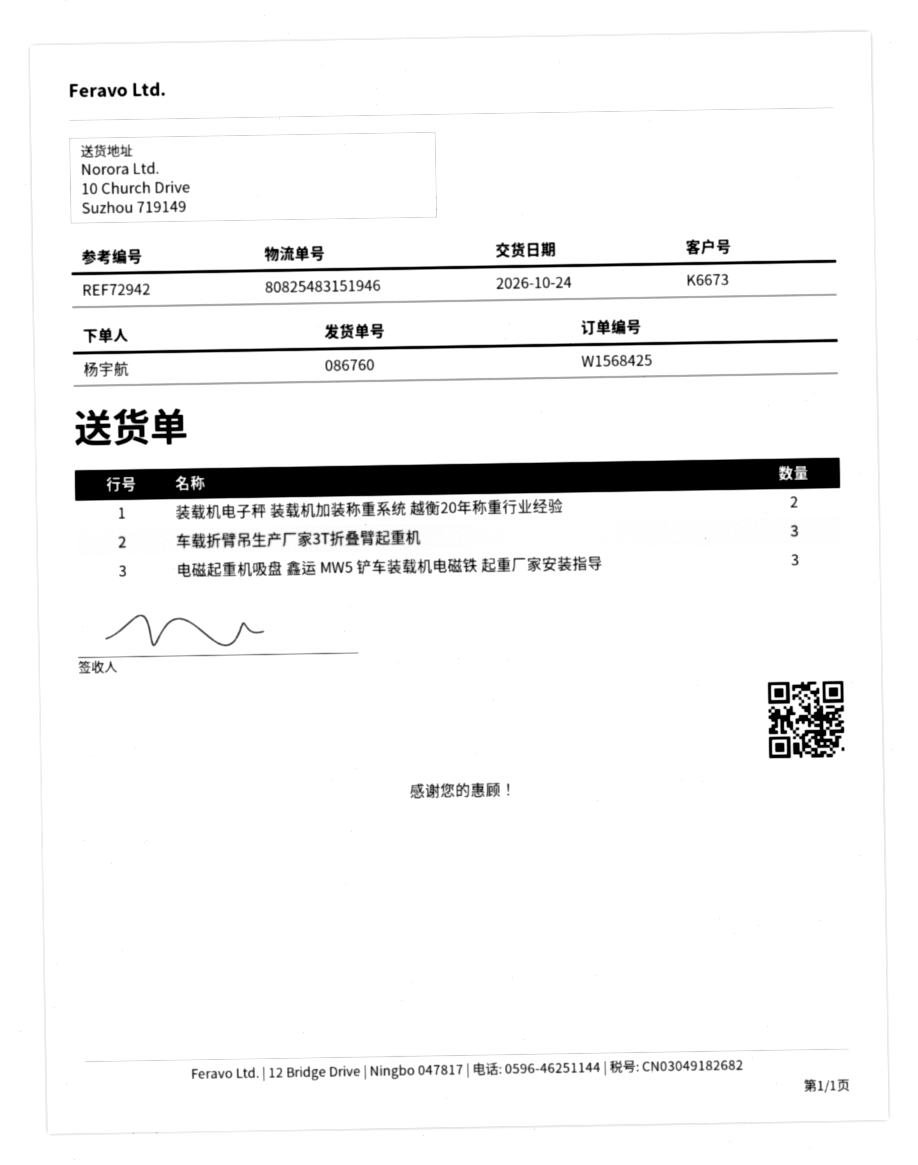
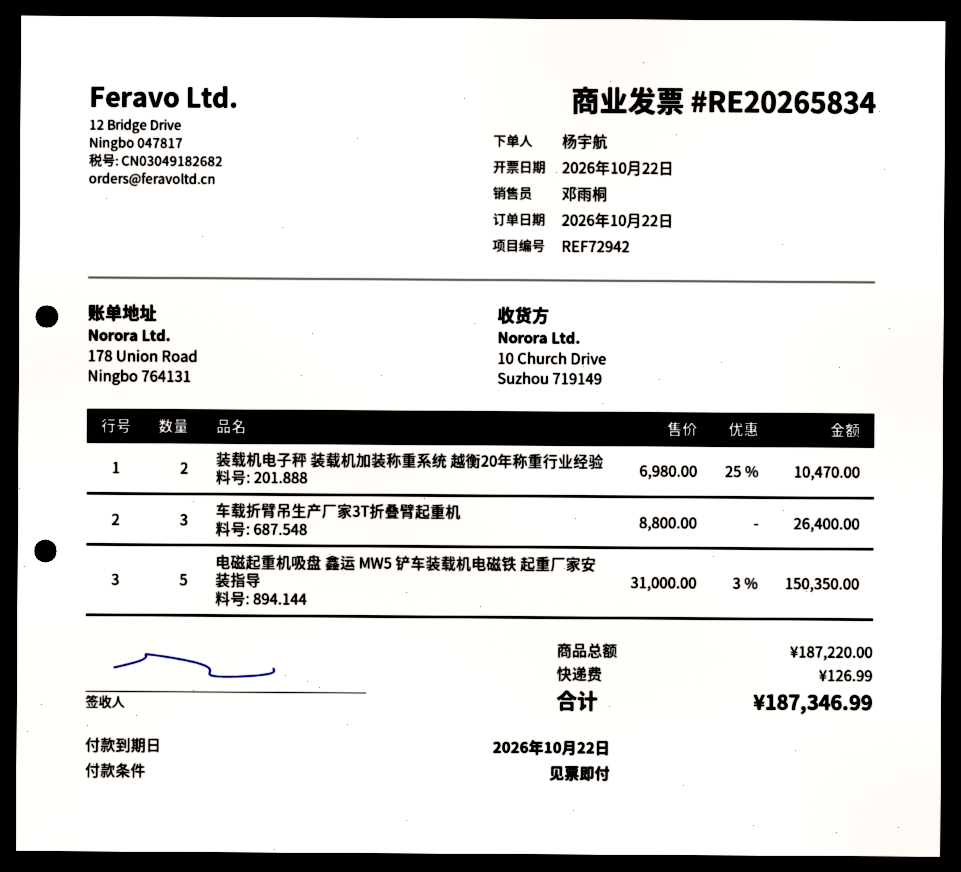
电磁起重机吸盘 鑫运 MW5 铲车装载机电磁铁 起重厂家安装指导: 3 -> 5

